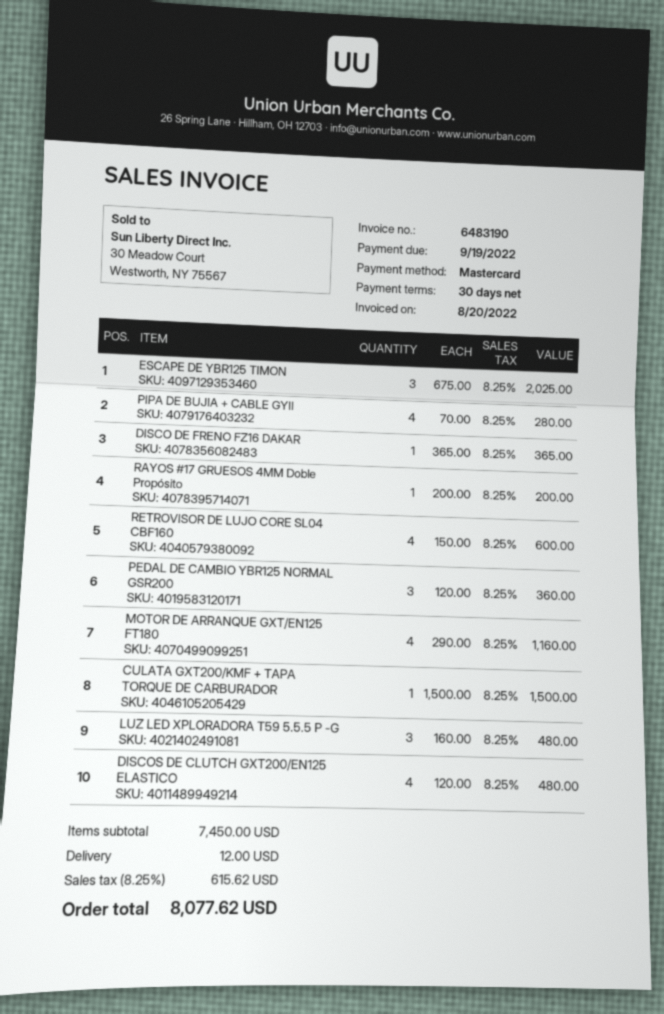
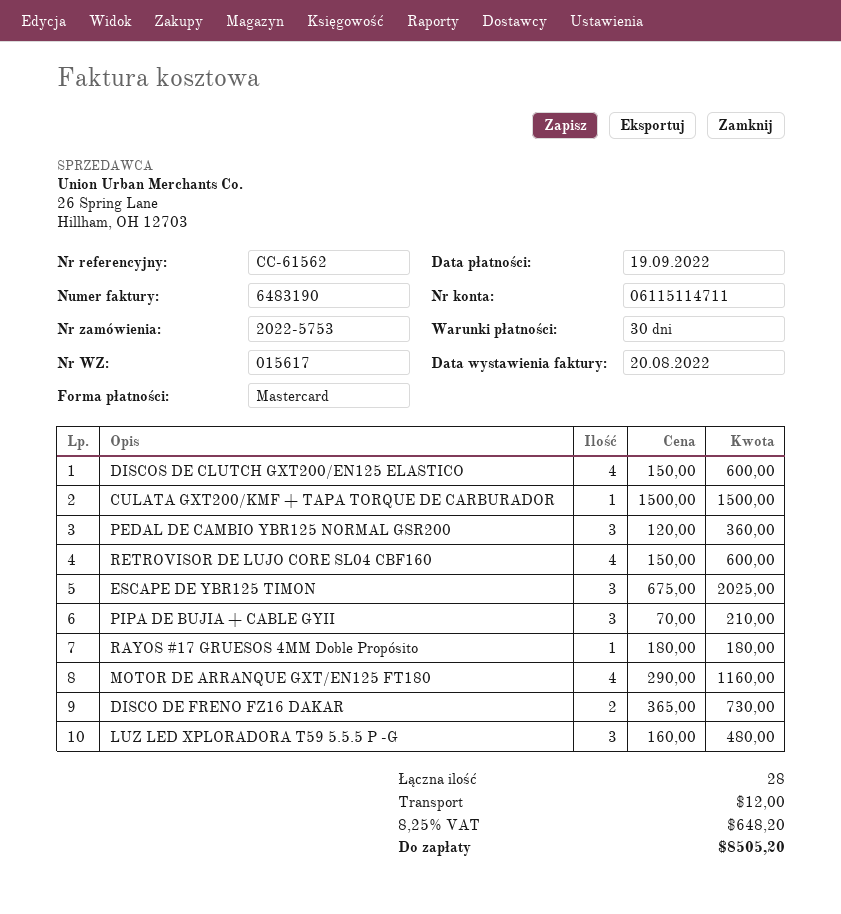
PIPA DE BUJIA + CABLE GYII: 4 x 70.00 = 280.00 -> 3 x 70.00 = 210.00
DISCO DE FRENO FZ16 DAKAR: 1 x 365.00 = 365.00 -> 2 x 365.00 = 730.00
RAYOS #17 GRUESOS 4MM Doble Propósito: 1 x 200.00 = 200.00 -> 1 x 180.00 = 180.00
DISCOS DE CLUTCH GXT200/EN125 ELASTICO: 4 x 120.00 = 480.00 -> 4 x 150.00 = 600.00
tax: 8.25% = 615.62 -> 8.25% = 648.20
total: 8077.62 -> 8505.20

